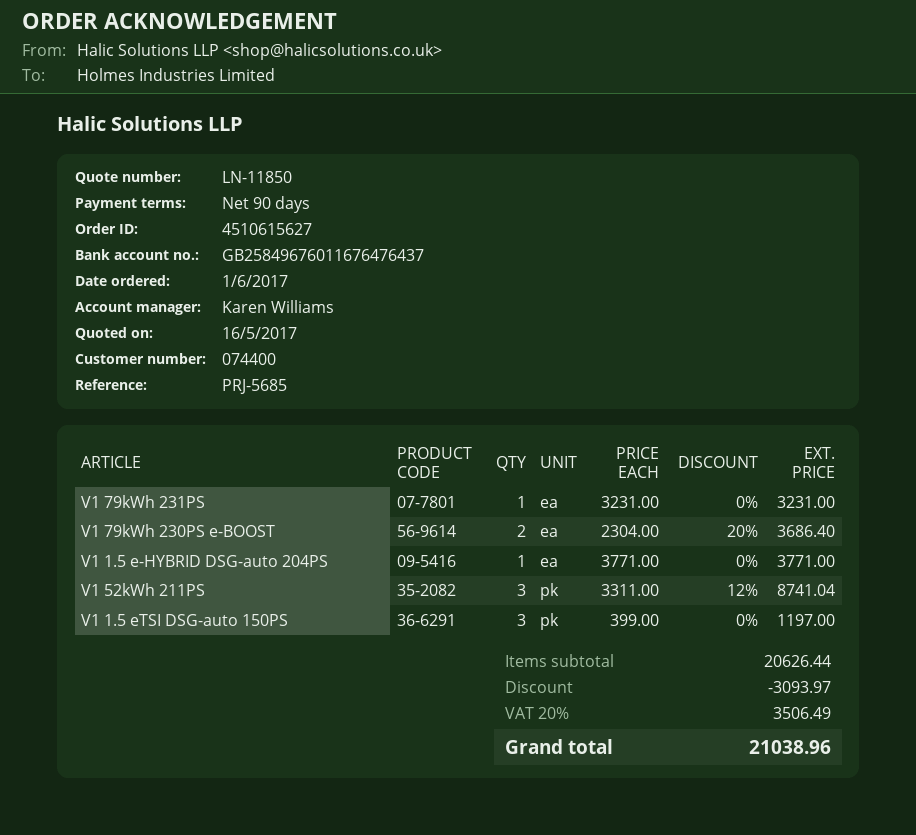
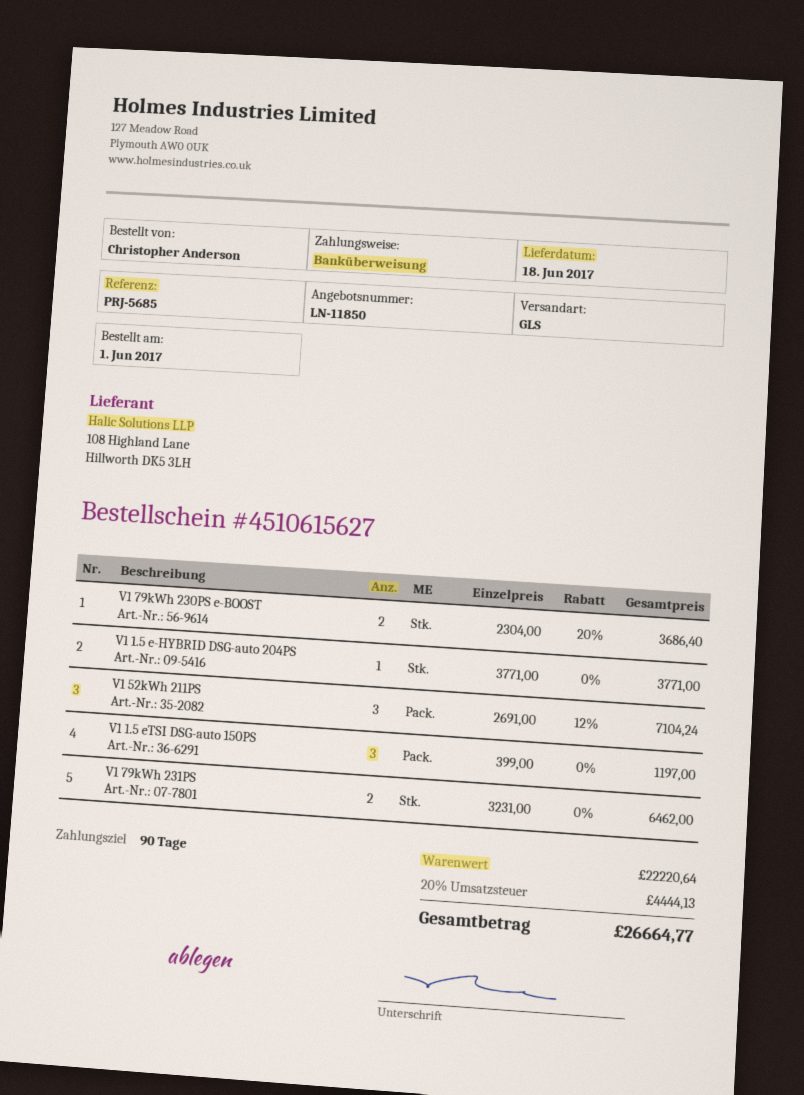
V1 79kWh 231PS: 1 x 3231.00 = 3231.00 -> 2 x 3231.00 = 6462.00
V1 52kWh 211PS: 3 x 3311.00 - 12% = 8741.04 -> 3 x 2691.00 - 12% = 7104.24
subtotal: 20626.44 -> 22220.64
discount: 3093.97 -> none
tax: 20% = 3506.49 -> 20% = 4444.13
total: 21038.96 -> 26664.77

